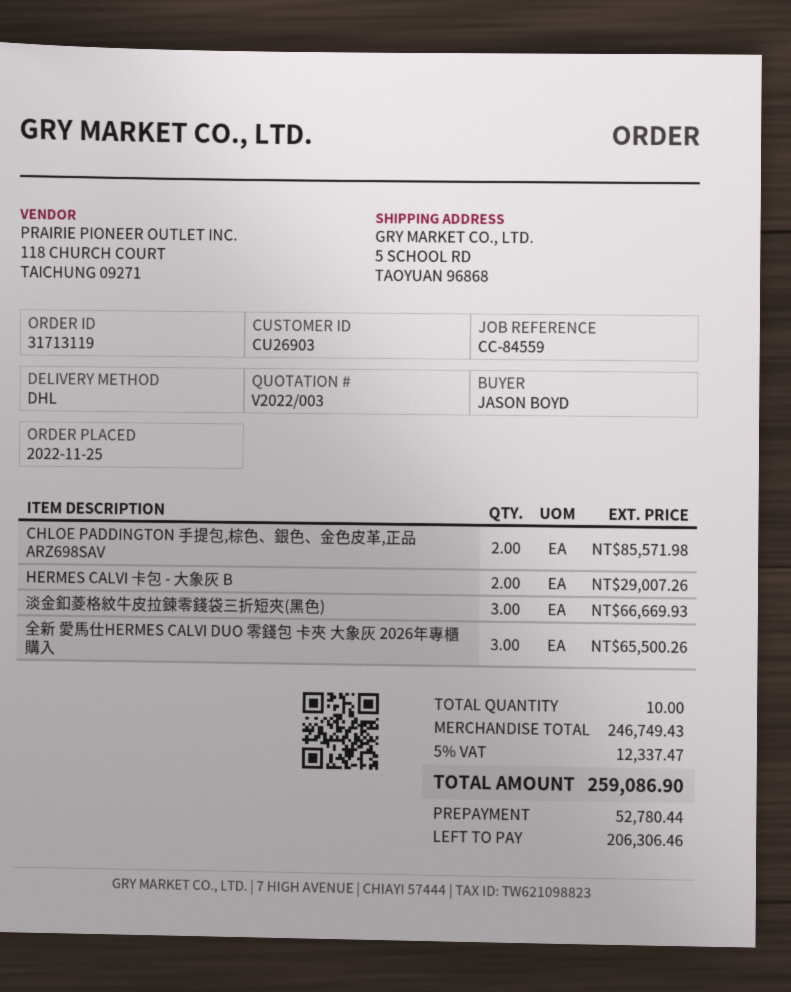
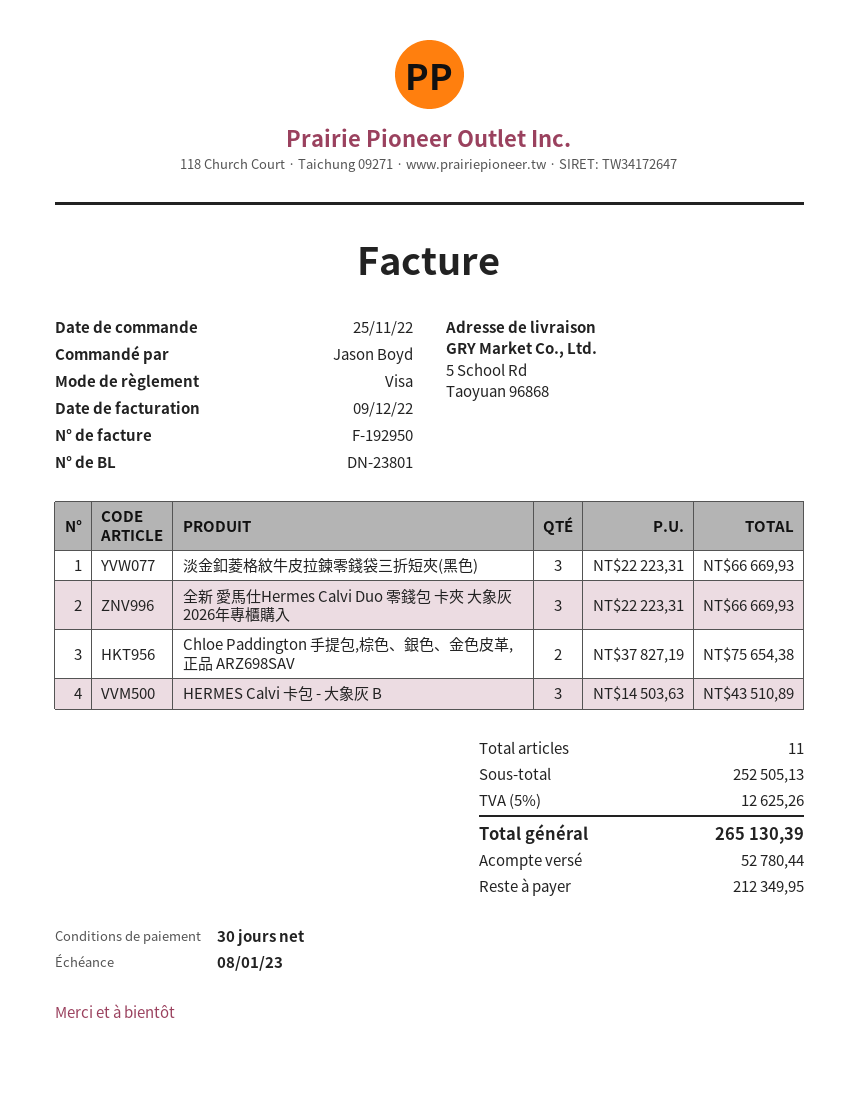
CHLOE PADDINGTON 手提包,棕色、銀色、金色皮革,正品 ARZ698SAV: 2 for 85571.98 -> 2 for 75654.38
HERMES CALVI 卡包 - 大象灰 B: 2 for 29007.26 -> 3 for 43510.89
全新 愛馬仕HERMES CALVI DUO 零錢包 卡夾 大象灰 2026年專櫃購入: 3 for 65500.26 -> 3 for 66669.93
total quantity: 10 -> 11
subtotal: 246749.43 -> 252505.13
tax: 5% = 12337.47 -> 5% = 12625.26
total: 259086.90 -> 265130.39
balance: 206306.46 -> 212349.95

